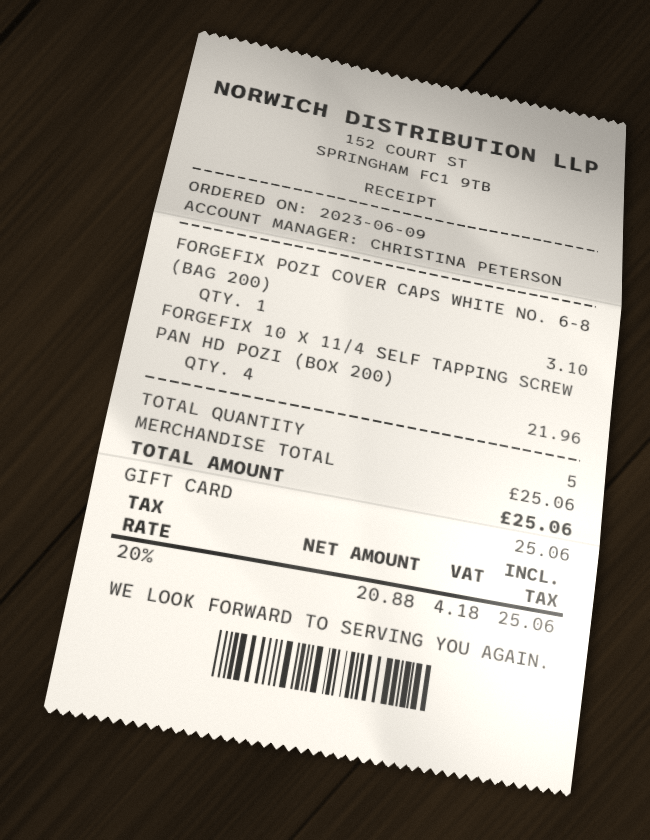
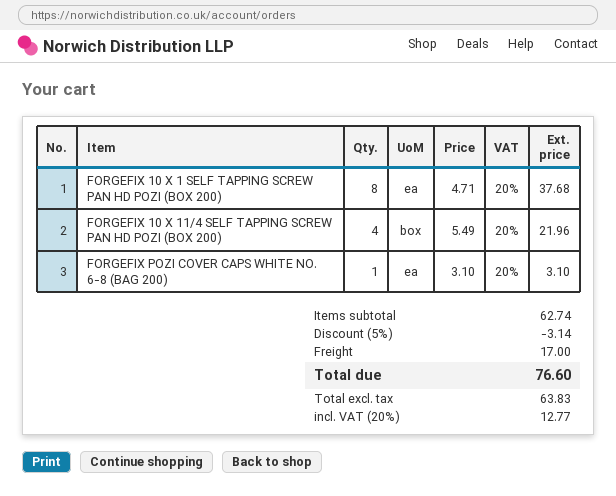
FORGEFIX 10 X 1 SELF TAPPING SCREW PAN HD POZI (BOX 200): none -> 8 for 37.68
subtotal: 25.06 -> 62.74
discount: none -> 5% = 3.14
shipping: none -> 17.00
net: 20.88 -> 63.83
tax: 20% = 4.18 -> 20% = 12.77
total: 25.06 -> 76.60

